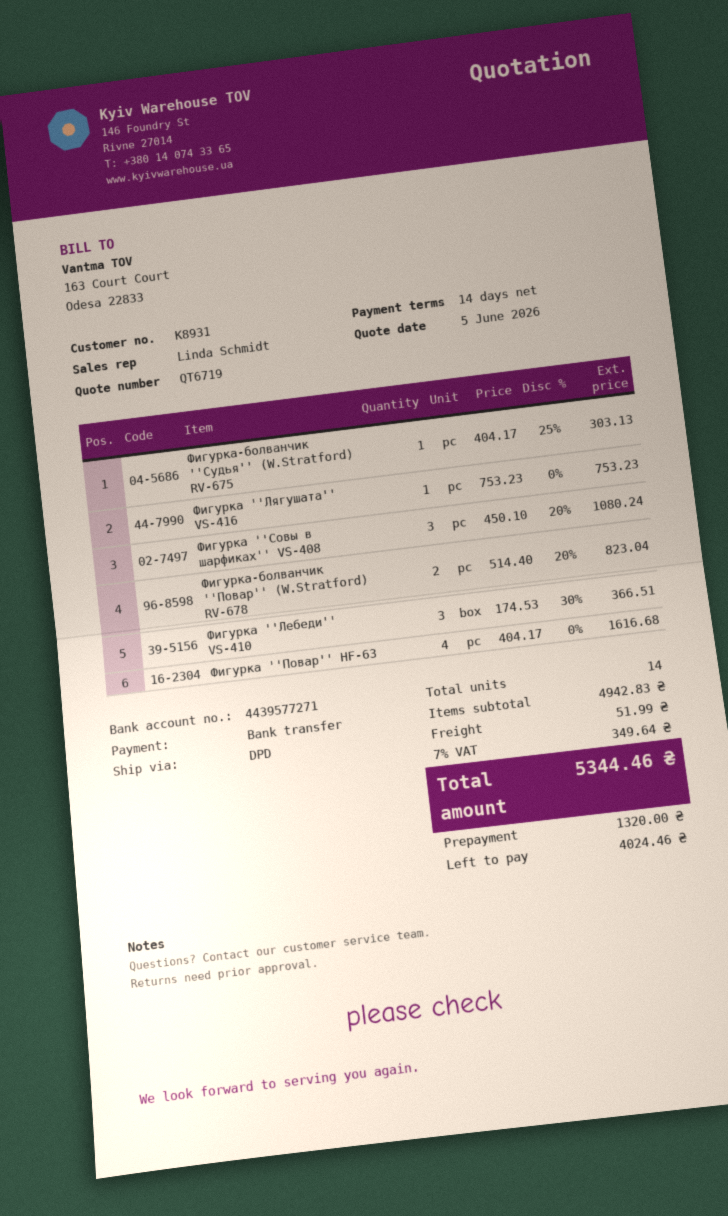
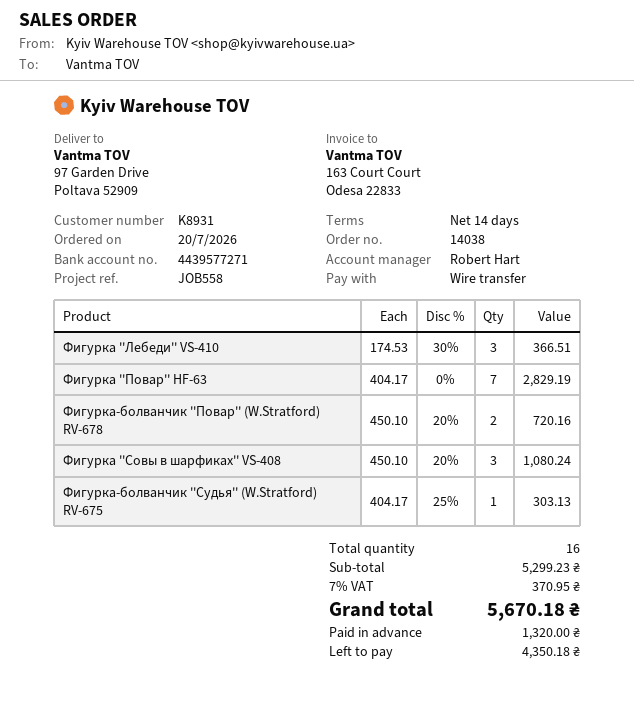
sales rep: Linda Schmidt -> Robert Hart
Фигурка ''Лягушата'' VS-416: 1 x 753.23 = 753.23 -> none
Фигурка-болванчик ''Повар'' (W.Stratford) RV-678: 2 x 514.40 - 20% = 823.04 -> 2 x 450.10 - 20% = 720.16
Фигурка ''Повар'' HF-63: 4 x 404.17 = 1616.68 -> 7 x 404.17 = 2829.19
total quantity: 14 -> 16
subtotal: 4942.83 -> 5299.23
shipping: 51.99 -> none
tax: 7% = 349.64 -> 7% = 370.95
total: 5344.46 -> 5670.18
balance: 4024.46 -> 4350.18

